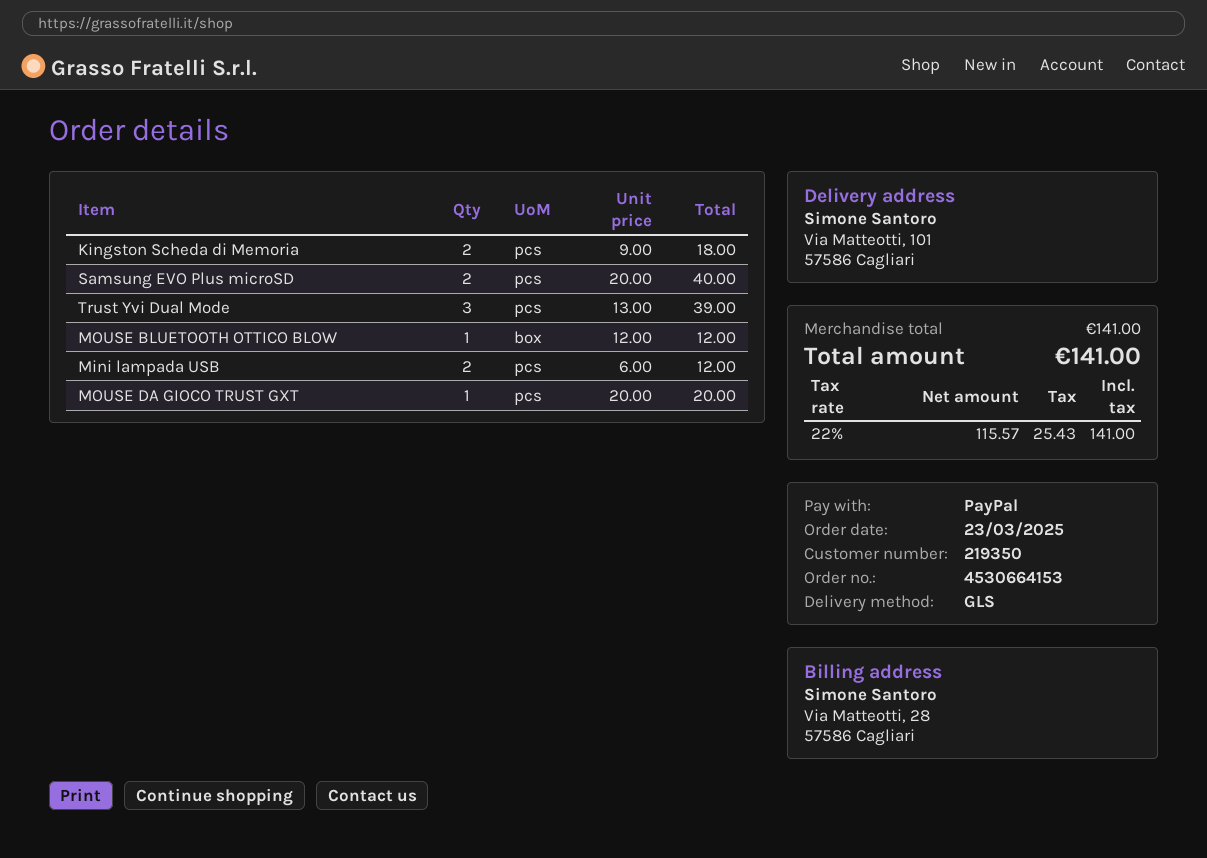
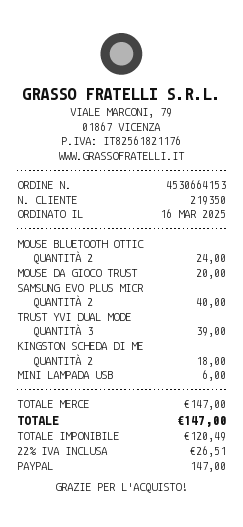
order date: 2025-03-23 -> 2025-03-16
MOUSE BLUETOOTH OTTICO BLOW: 1 for 12.00 -> 2 for 24.00
Mini lampada USB: 2 for 12.00 -> 1 for 6.00
subtotal: 141.00 -> 147.00
net: 115.57 -> 120.49
tax: 22% = 25.43 -> 22% = 26.51
total: 141.00 -> 147.00

